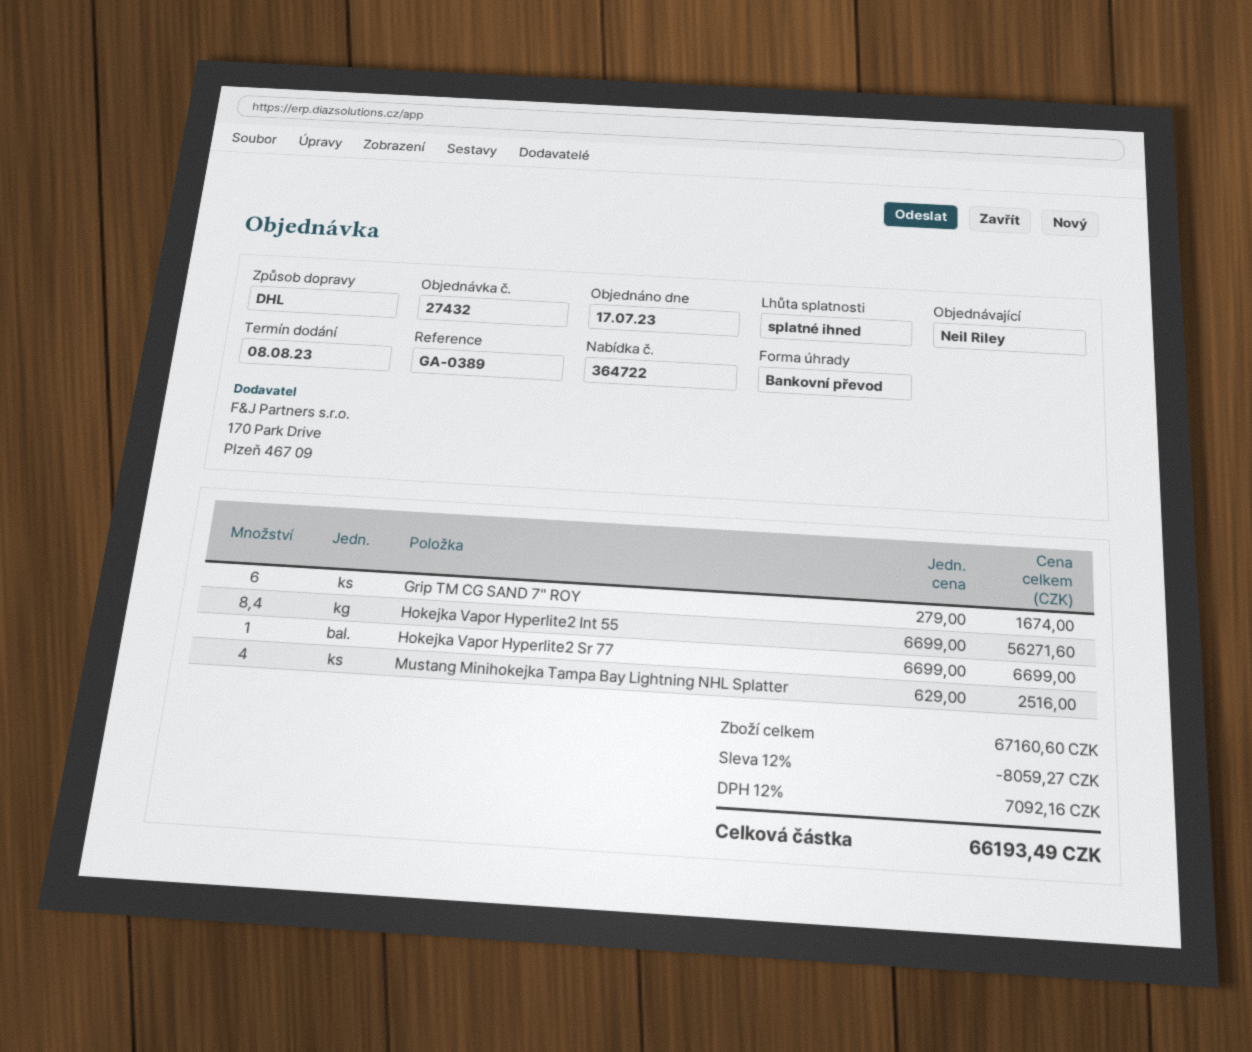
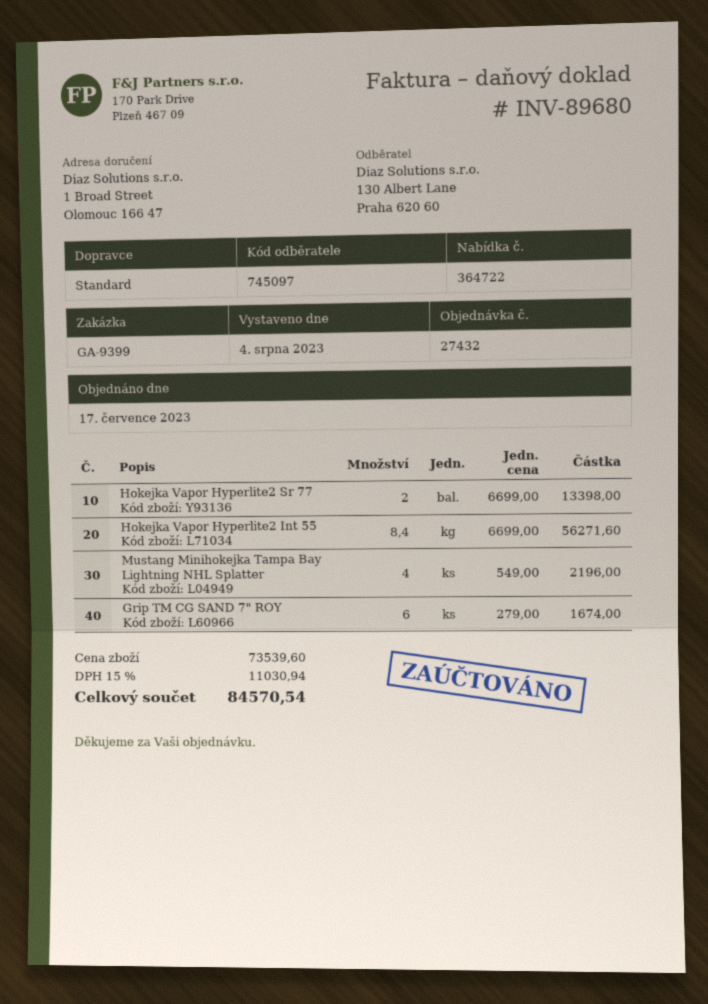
reference: GA-0389 -> GA-9399
shipping method: DHL -> standard
Hokejka Vapor Hyperlite2 Sr 77: 1 x 6699.00 = 6699.00 -> 2 x 6699.00 = 13398.00
Mustang Minihokejka Tampa Bay Lightning NHL Splatter: 4 x 629.00 = 2516.00 -> 4 x 549.00 = 2196.00
subtotal: 67160.60 -> 73539.60
discount: 12% = 8059.27 -> none
tax: 12% = 7092.16 -> 15% = 11030.94
total: 66193.49 -> 84570.54

